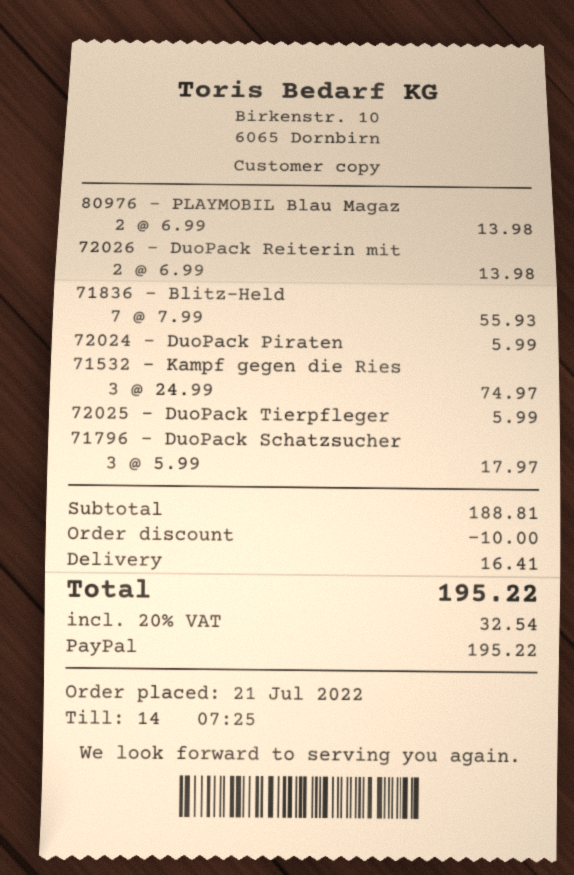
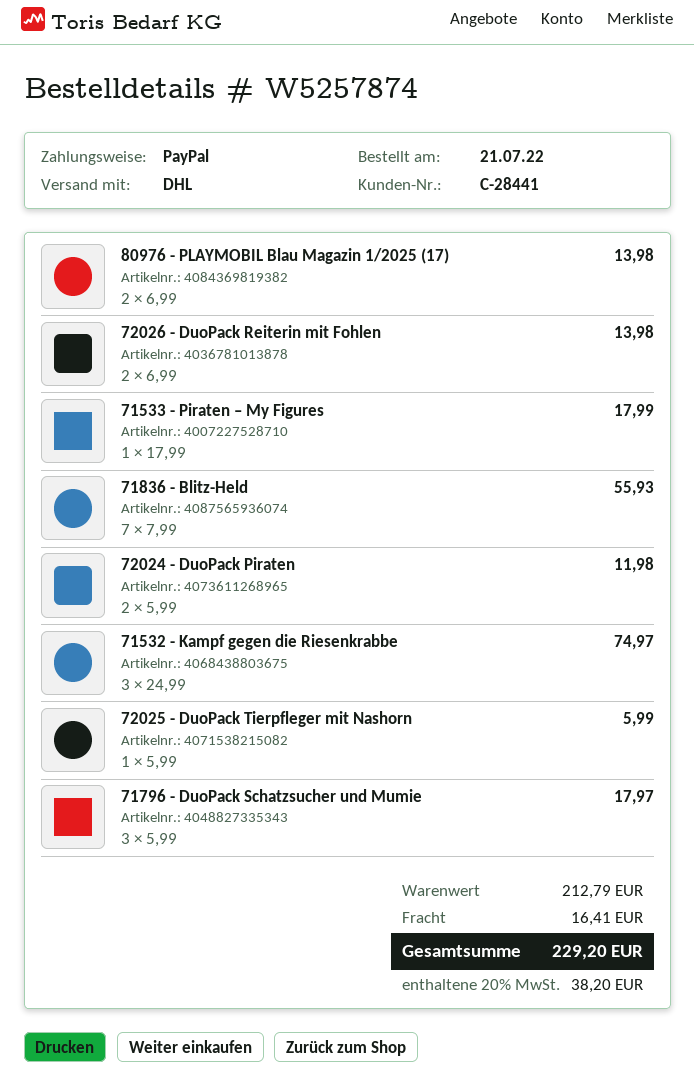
72024 - DuoPack Piraten: 1 x 5.99 = 5.99 -> 2 x 5.99 = 11.98
71533 - Piraten – My Figures: none -> 1 x 17.99 = 17.99
subtotal: 188.81 -> 212.79
discount: 10.00 -> none
tax: 20% = 32.54 -> 20% = 38.20
total: 195.22 -> 229.20

